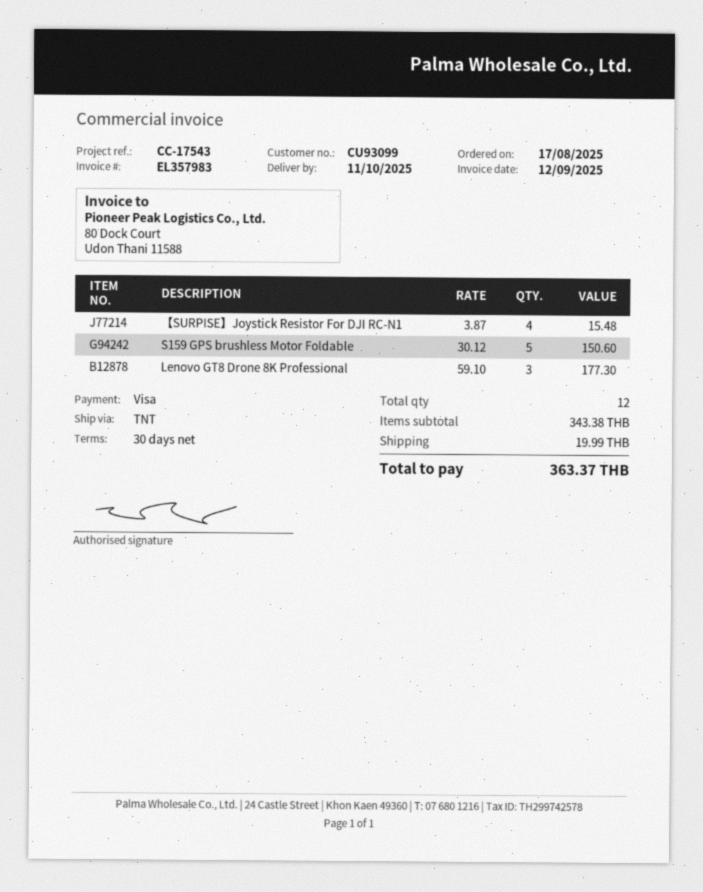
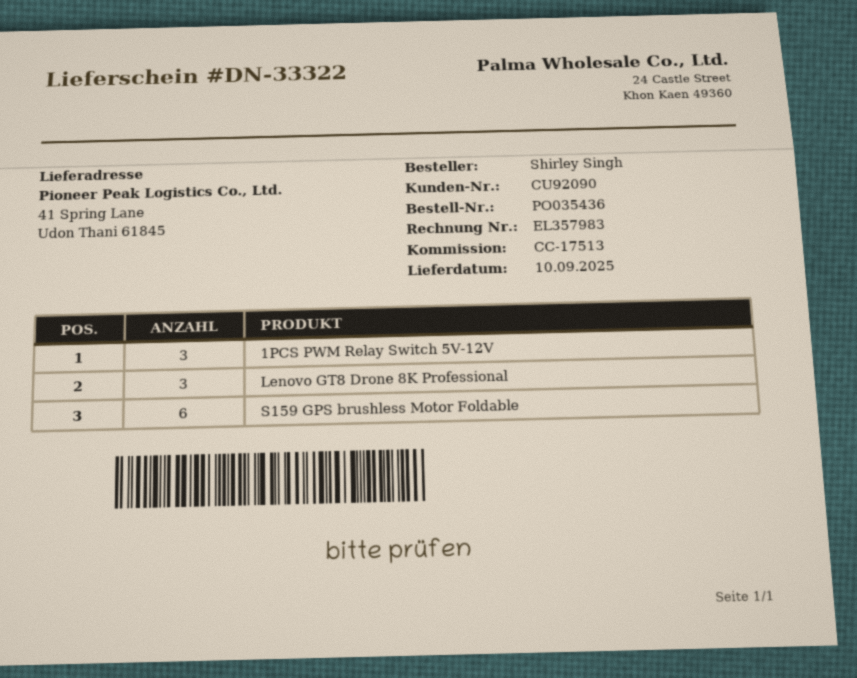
delivery date: 2025-10-11 -> 2025-09-10
customer number: CU93099 -> CU92090
reference: CC-17543 -> CC-17513
【SURPISE】Joystick Resistor For DJI RC-N1: 4 -> none
S159 GPS brushless Motor Foldable: 5 -> 6
1PCS PWM Relay Switch 5V-12V: none -> 3

